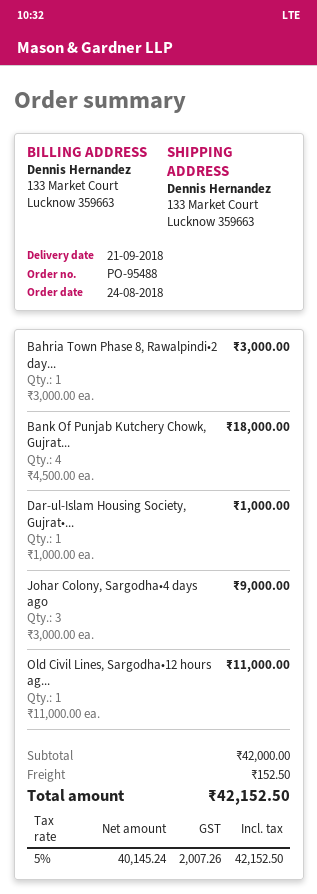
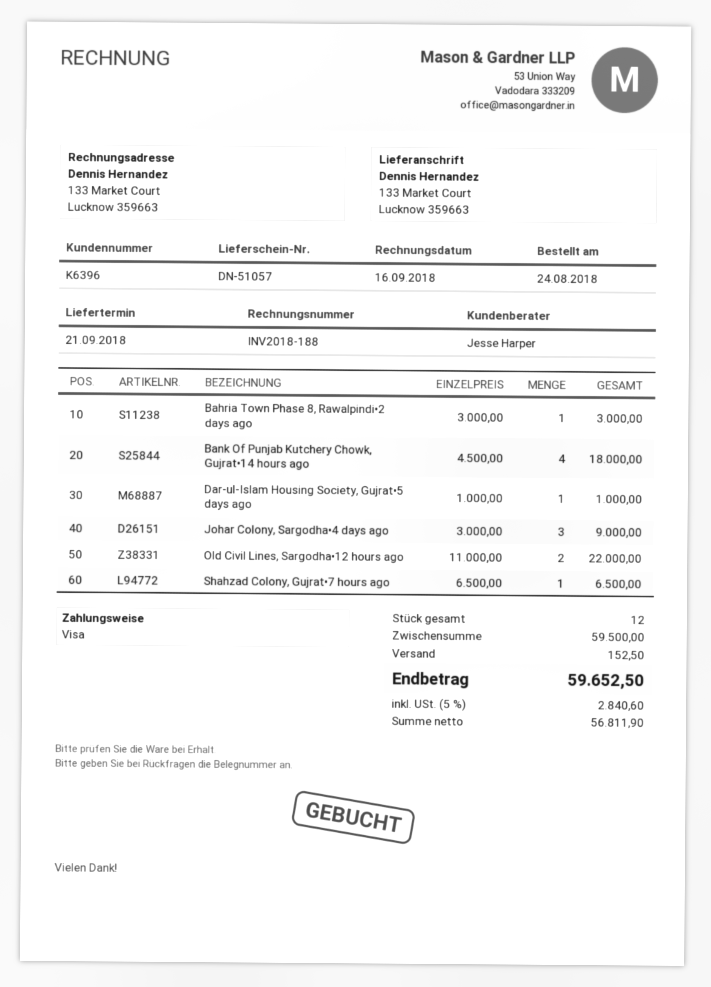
Old Civil Lines, Sargodha•12 hours ag...: 1 x 11000.00 = 11000.00 -> 2 x 11000.00 = 22000.00
Shahzad Colony, Gujrat•7 hours ago: none -> 1 x 6500.00 = 6500.00
subtotal: 42000.00 -> 59500.00
net: 40145.24 -> 56811.90
tax: 5% = 2007.26 -> 5% = 2840.60
total: 42152.50 -> 59652.50

